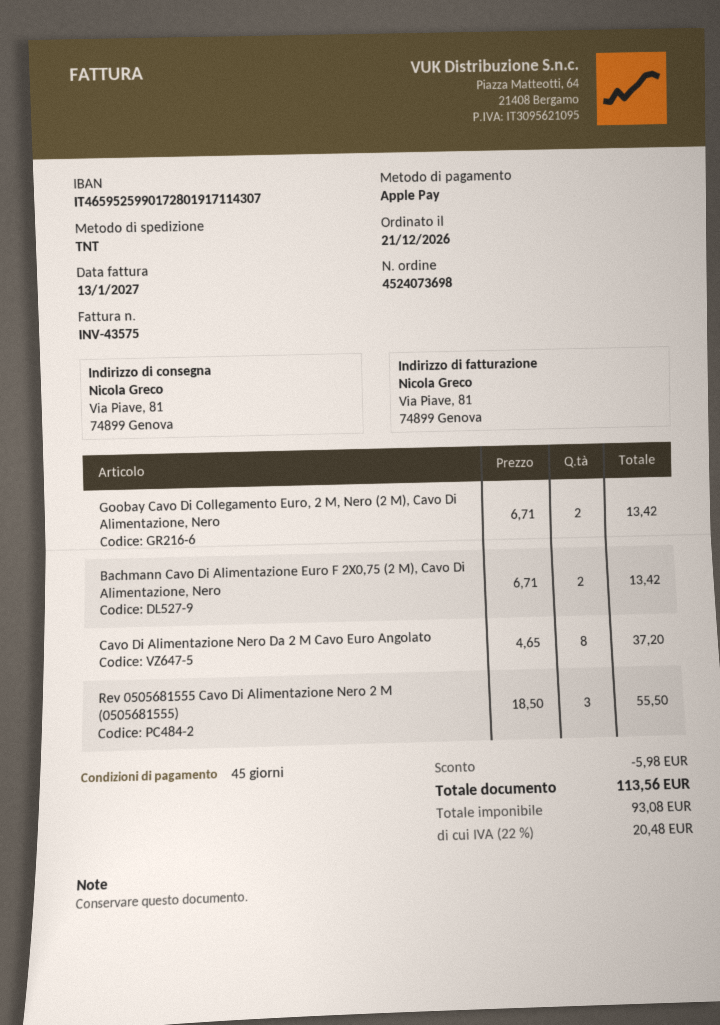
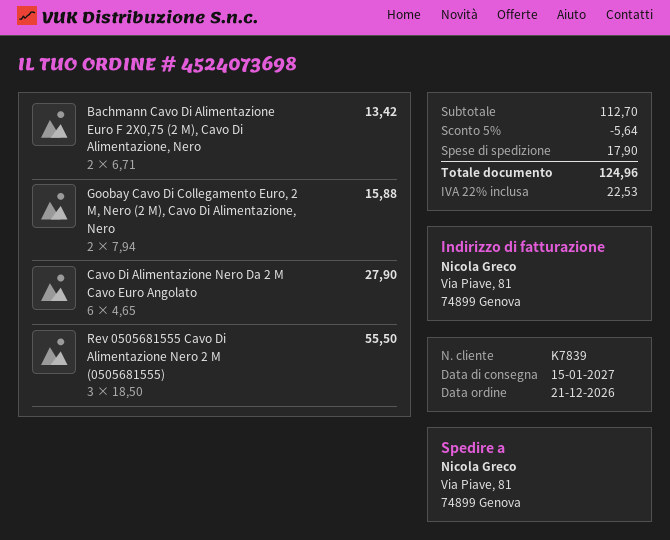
Goobay Cavo Di Collegamento Euro, 2 M, Nero (2 M), Cavo Di Alimentazione, Nero: 2 x 6.71 = 13.42 -> 2 x 7.94 = 15.88
Cavo Di Alimentazione Nero Da 2 M Cavo Euro Angolato: 8 x 4.65 = 37.20 -> 6 x 4.65 = 27.90
discount: 5.98 -> 5.64
shipping: none -> 17.90
tax: 22% = 20.48 -> 22% = 22.53
total: 113.56 -> 124.96

